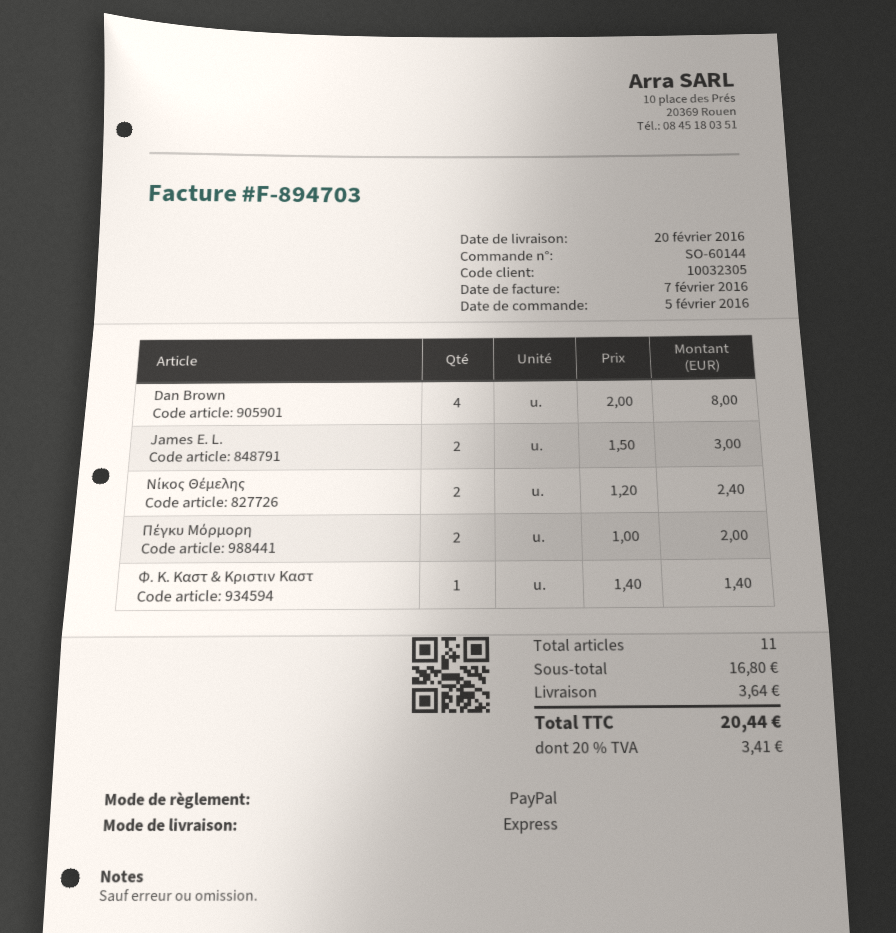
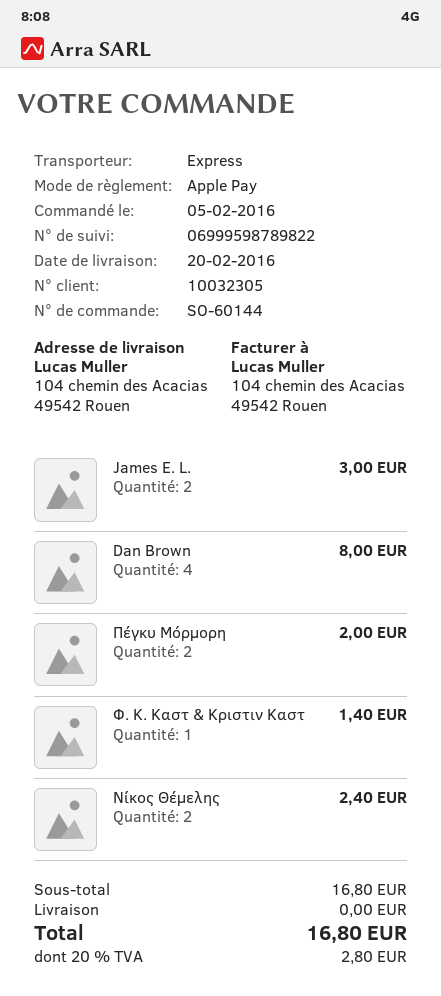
payment method: PayPal -> Apple Pay
shipping: 3.64 -> 0.00
tax: 20% = 3.41 -> 20% = 2.80
total: 20.44 -> 16.80

